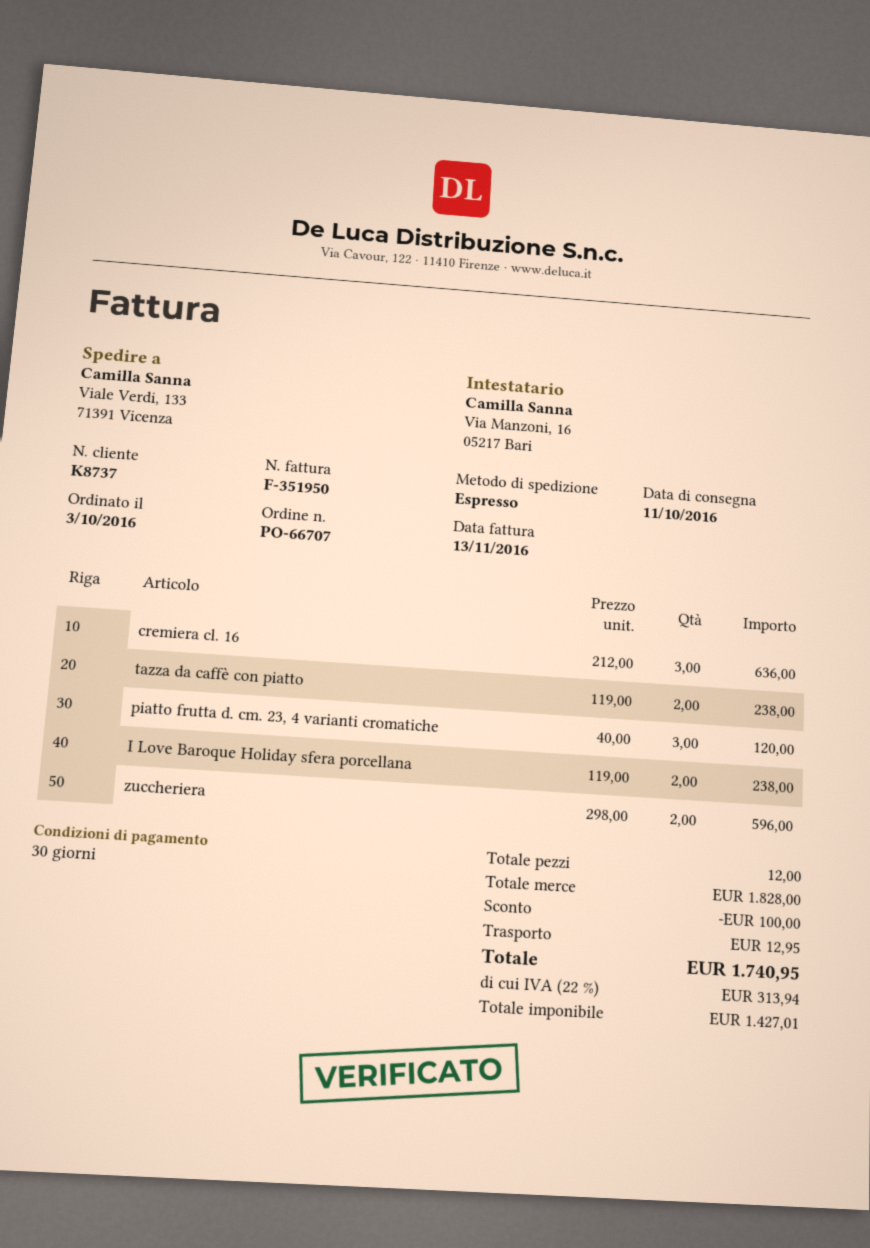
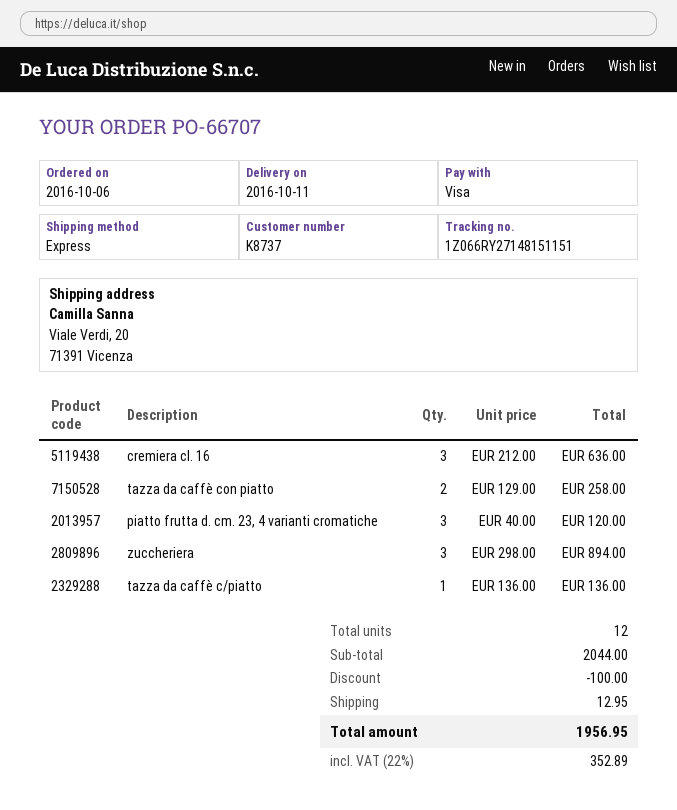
order date: 2016-10-03 -> 2016-10-06
ship to: Viale Verdi, 133, 71391 Vicenza -> Viale Verdi, 20, 71391 Vicenza
tazza da caffè con piatto: 2 x 119.00 = 238.00 -> 2 x 129.00 = 258.00
I Love Baroque Holiday sfera porcellana: 2 x 119.00 = 238.00 -> none
zuccheriera: 2 x 298.00 = 596.00 -> 3 x 298.00 = 894.00
tazza da caffè c/piatto: none -> 1 x 136.00 = 136.00
subtotal: 1828.00 -> 2044.00
tax: 22% = 313.94 -> 22% = 352.89
total: 1740.95 -> 1956.95

